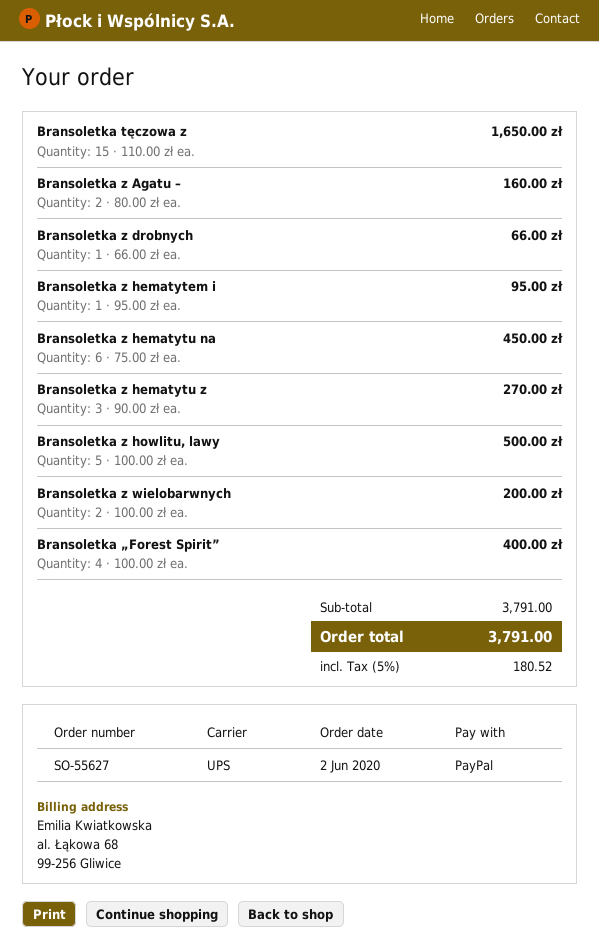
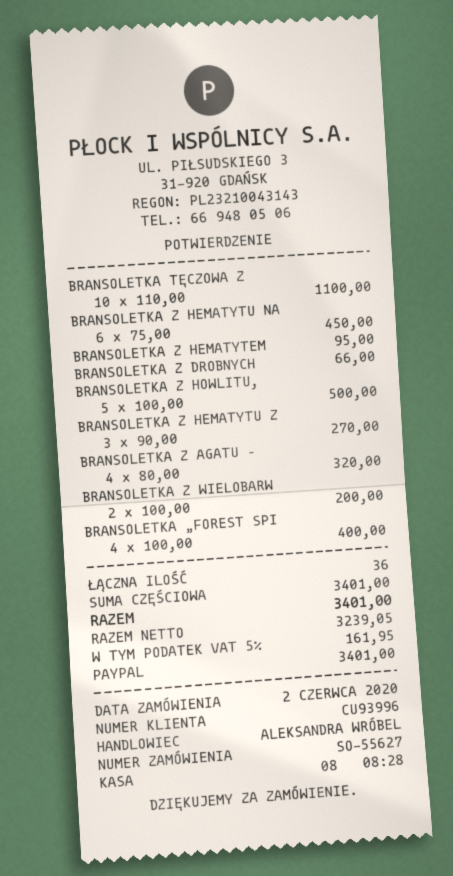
Bransoletka tęczowa z: 15 x 110.00 = 1650.00 -> 10 x 110.00 = 1100.00
Bransoletka z Agatu –: 2 x 80.00 = 160.00 -> 4 x 80.00 = 320.00
subtotal: 3791.00 -> 3401.00
tax: 5% = 180.52 -> 5% = 161.95
total: 3791.00 -> 3401.00

